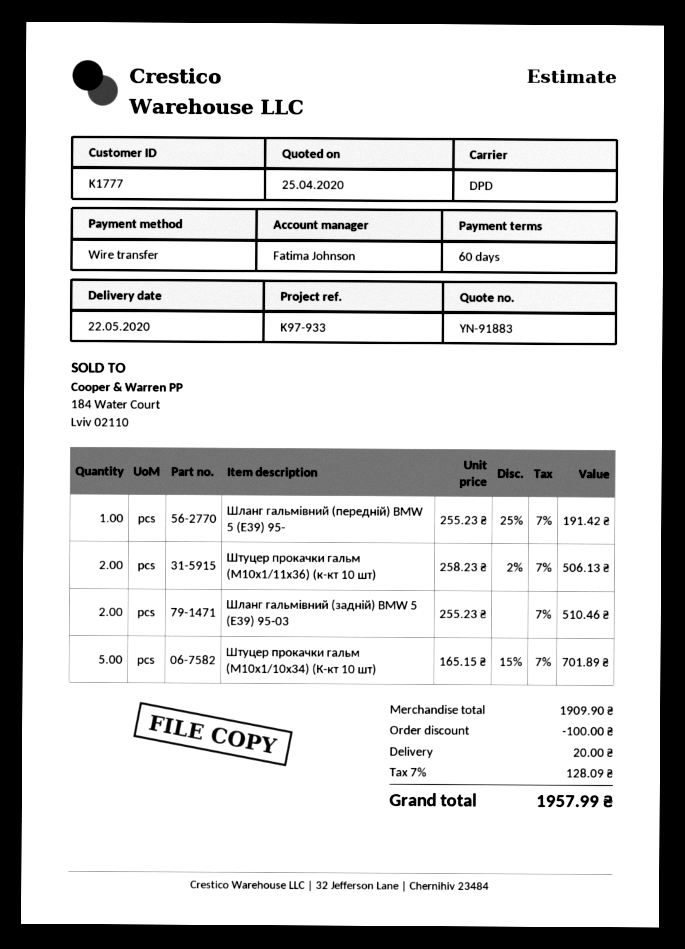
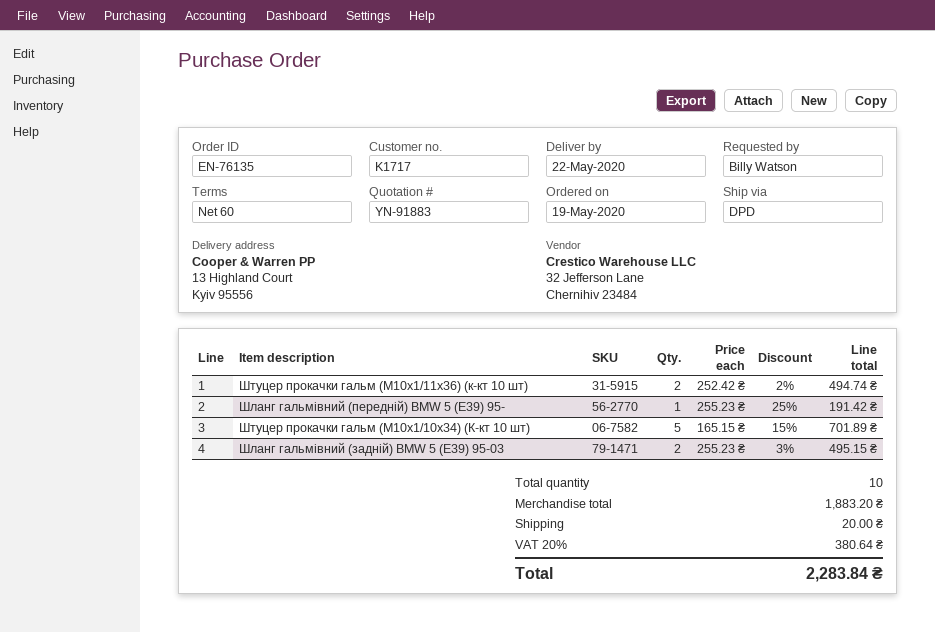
customer number: K1777 -> K1717
Штуцер прокачки гальм (M10x1/11x36) (к-кт 10 шт): 2 x 258.23 - 2% = 506.13 -> 2 x 252.42 - 2% = 494.74
Шланг гальмівний (задній) BMW 5 (E39) 95-03: 2 x 255.23 = 510.46 -> 2 x 255.23 - 3% = 495.15
subtotal: 1909.90 -> 1883.20
discount: 100.00 -> none
tax: 7% = 128.09 -> 20% = 380.64
total: 1957.99 -> 2283.84

